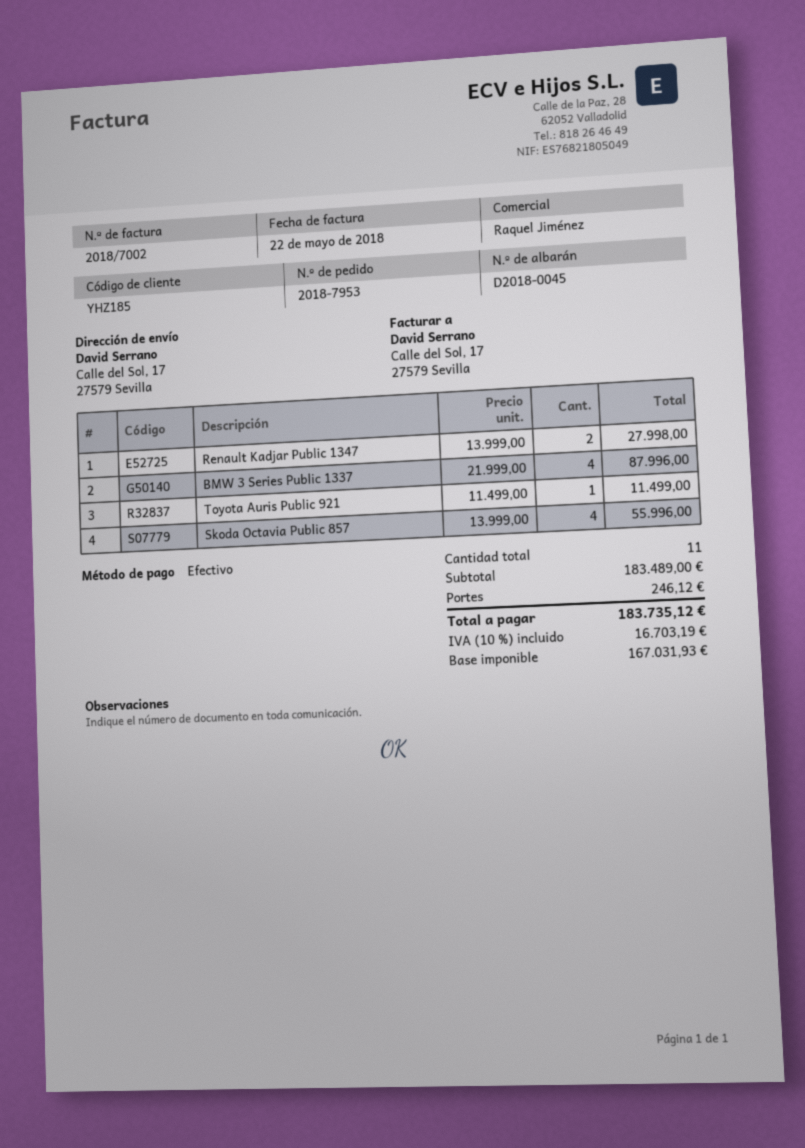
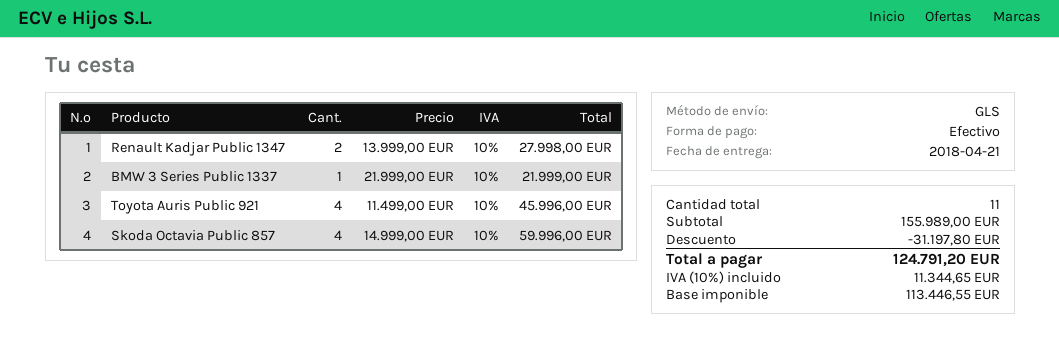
BMW 3 Series Public 1337: 4 x 21999.00 = 87996.00 -> 1 x 21999.00 = 21999.00
Toyota Auris Public 921: 1 x 11499.00 = 11499.00 -> 4 x 11499.00 = 45996.00
Skoda Octavia Public 857: 4 x 13999.00 = 55996.00 -> 4 x 14999.00 = 59996.00
subtotal: 183489.00 -> 155989.00
discount: none -> 31197.80
shipping: 246.12 -> none
net: 167031.93 -> 113446.55
tax: 10% = 16703.19 -> 10% = 11344.65
total: 183735.12 -> 124791.20

